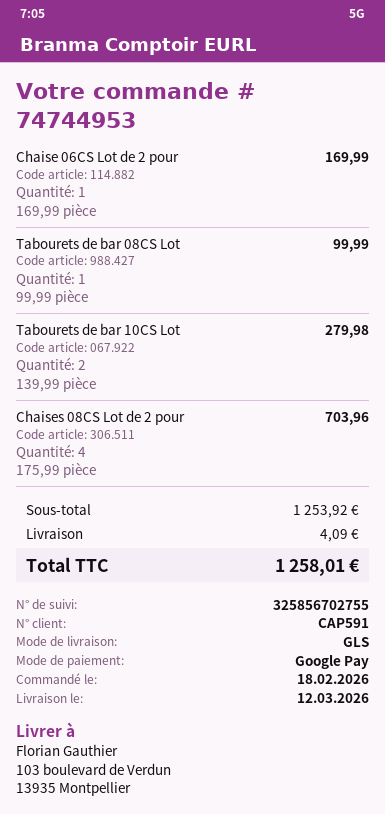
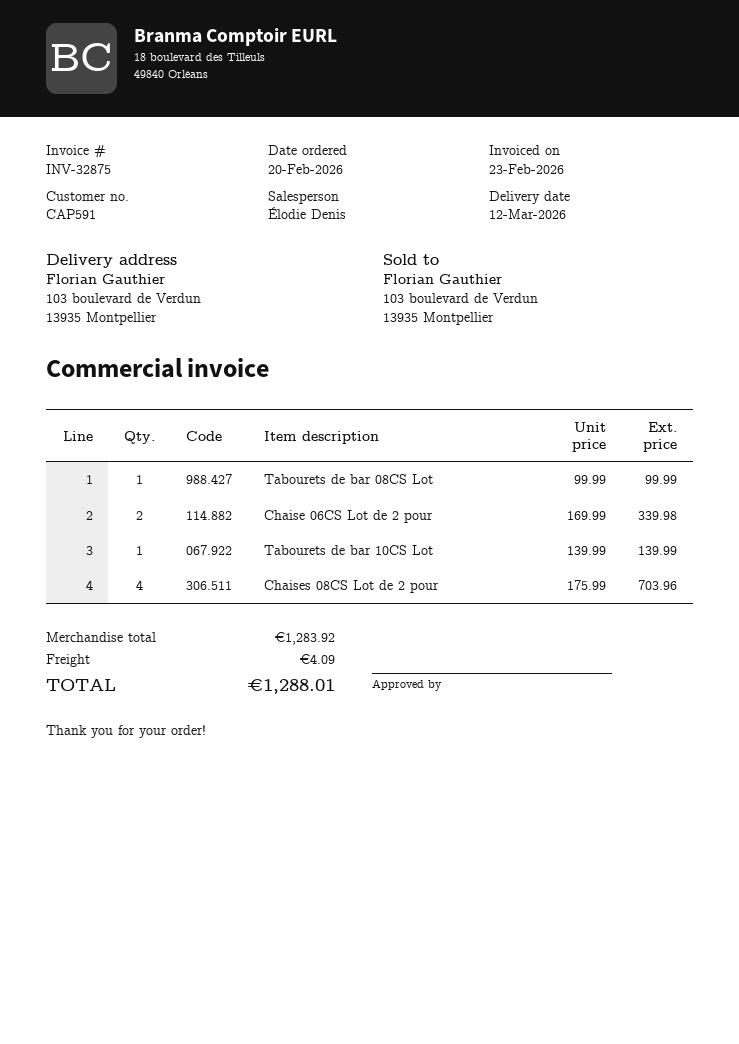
order date: 2026-02-18 -> 2026-02-20
Chaise 06CS Lot de 2 pour: 1 x 169.99 = 169.99 -> 2 x 169.99 = 339.98
Tabourets de bar 10CS Lot: 2 x 139.99 = 279.98 -> 1 x 139.99 = 139.99
subtotal: 1253.92 -> 1283.92
total: 1258.01 -> 1288.01

